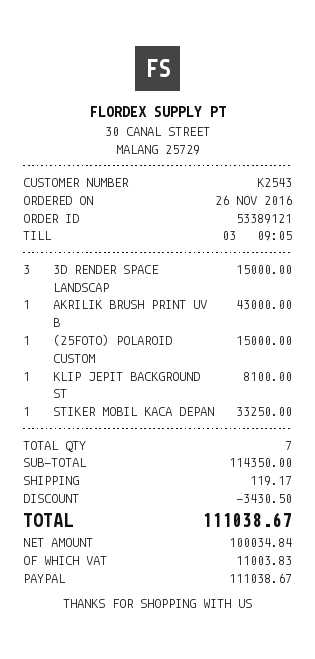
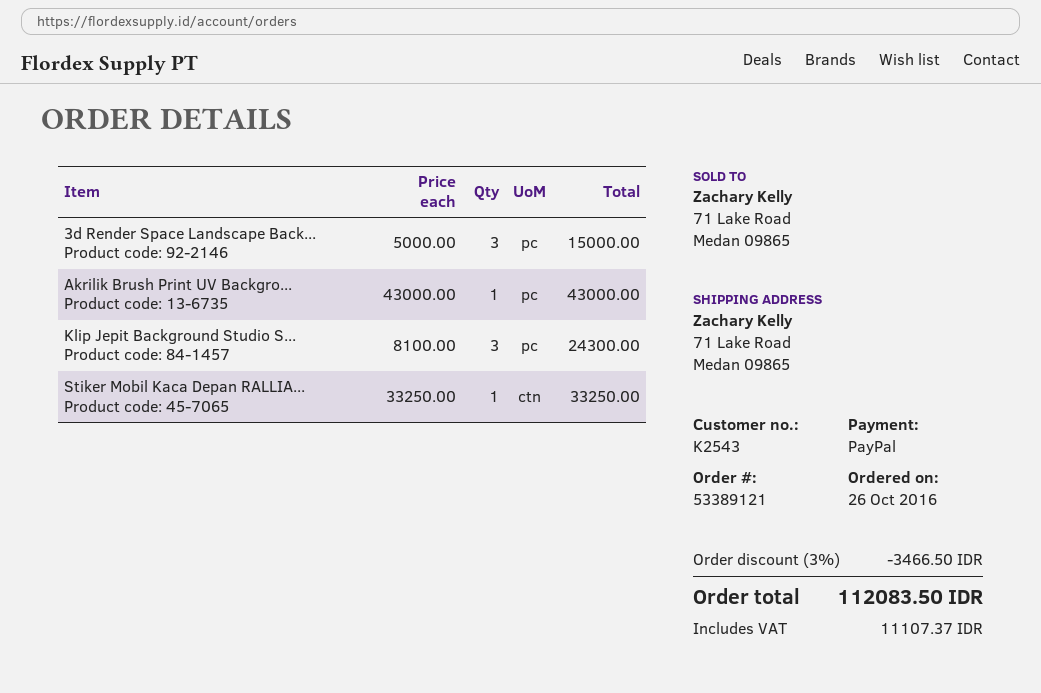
order date: 2016-11-26 -> 2016-10-26
(25FOTO) POLAROID CUSTOM: 1 for 15000.00 -> none
KLIP JEPIT BACKGROUND ST: 1 for 8100.00 -> 3 for 24300.00
discount: 3430.50 -> 3466.50
shipping: 119.17 -> none
tax: 11003.83 -> 11107.37
total: 111038.67 -> 112083.50

